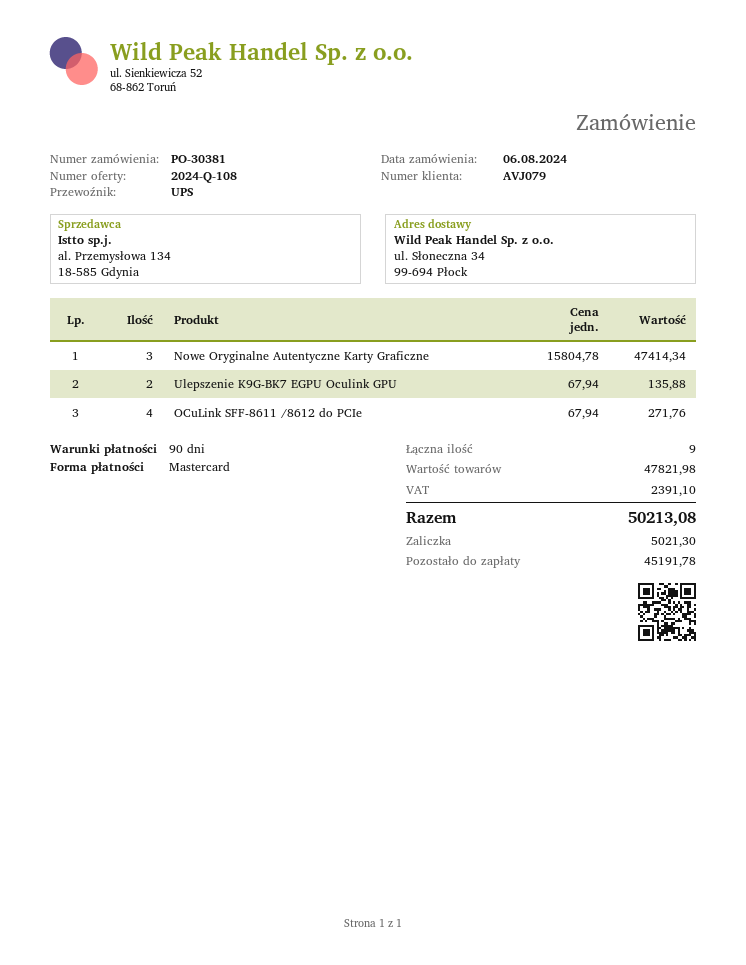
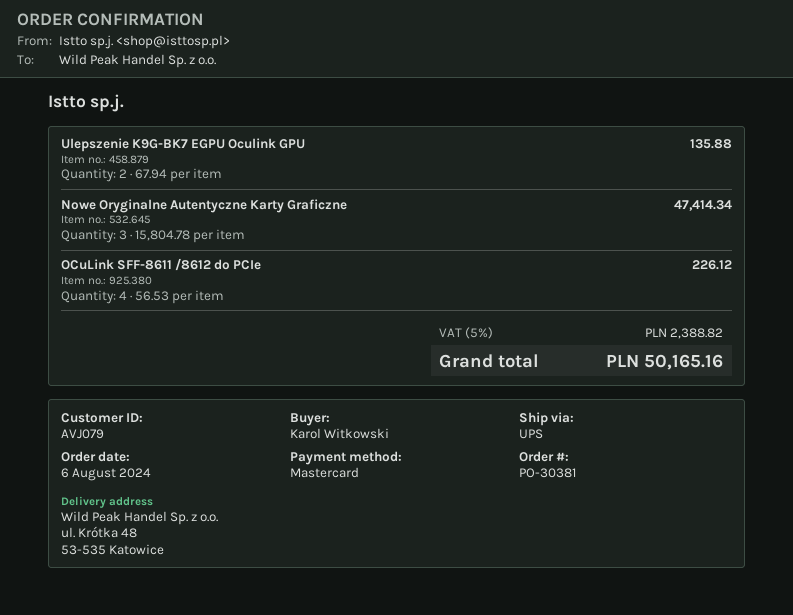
ship to: ul. Słoneczna 34, 99-694 Płock -> ul. Krótka 48, 53-535 Katowice
OCuLink SFF-8611 /8612 do PCIe: 4 x 67.94 = 271.76 -> 4 x 56.53 = 226.12
tax: 2391.10 -> 2388.82
total: 50213.08 -> 50165.16

